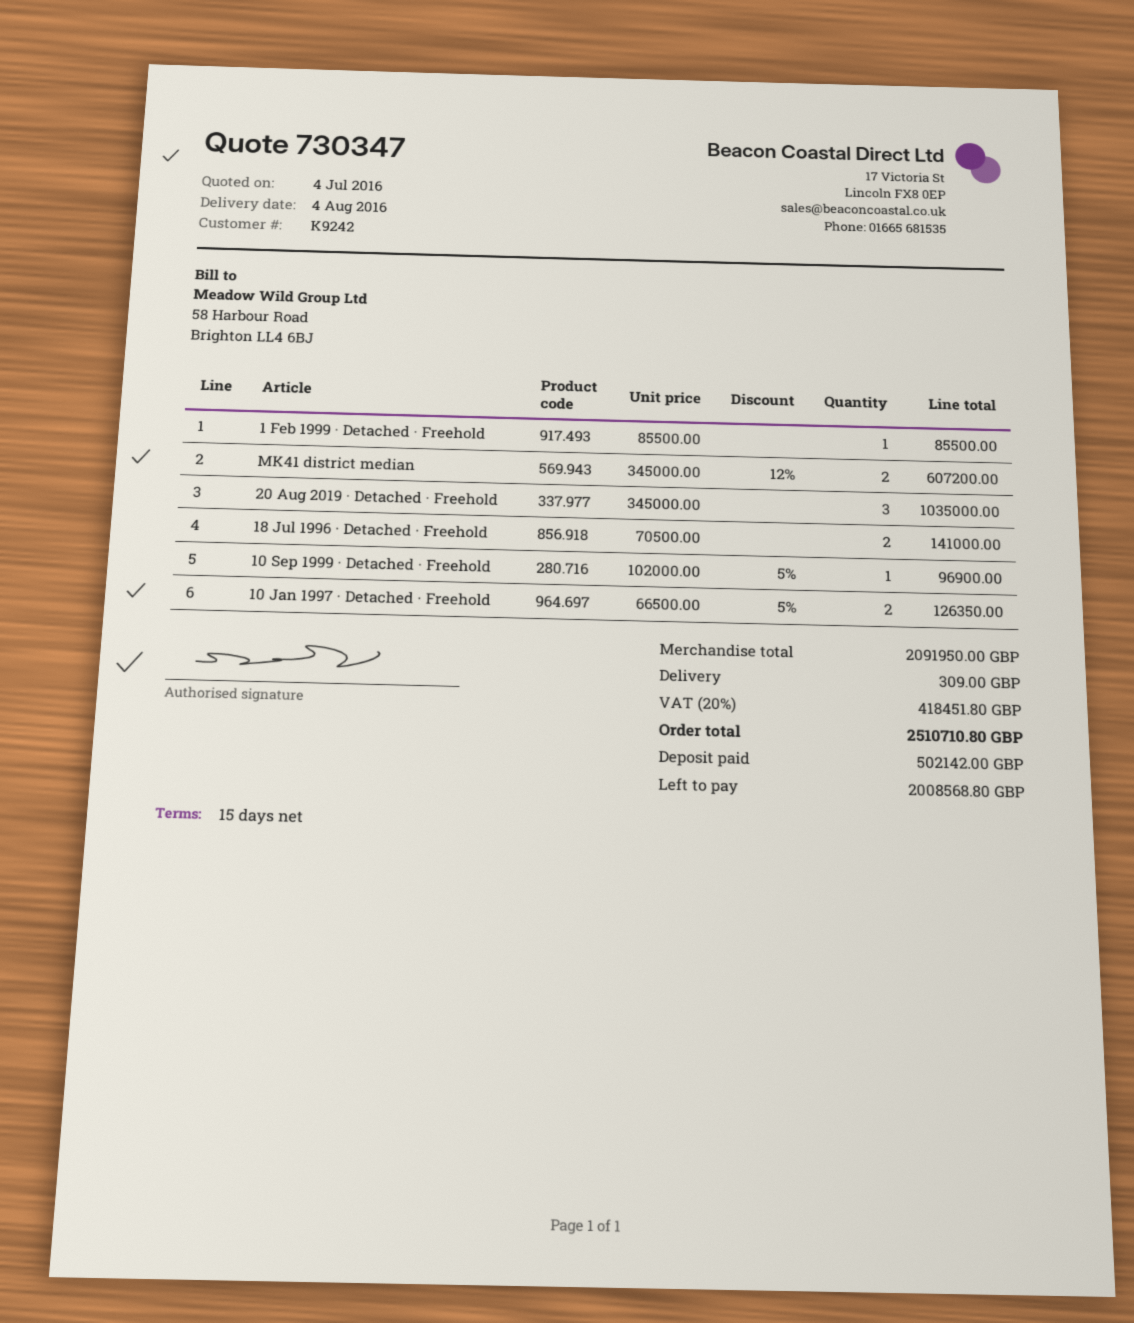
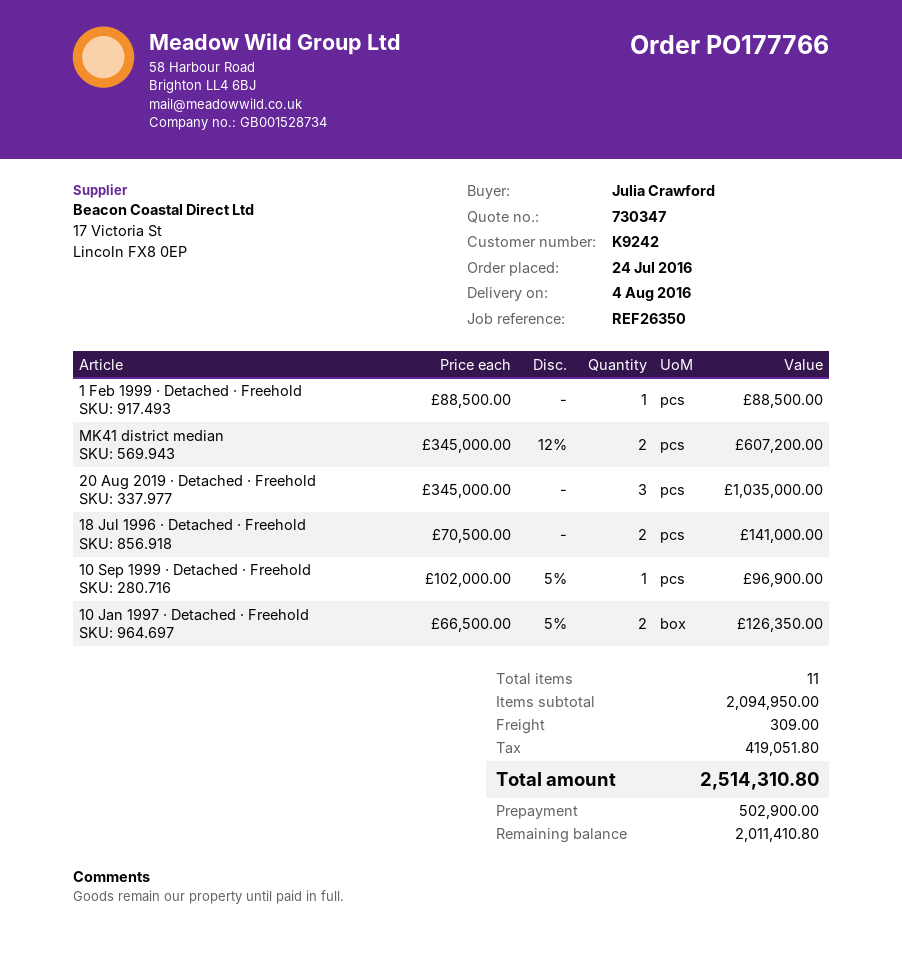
1 Feb 1999 · Detached · Freehold: 1 x 85500.00 = 85500.00 -> 1 x 88500.00 = 88500.00
subtotal: 2091950.00 -> 2094950.00
tax: 418451.80 -> 419051.80
total: 2510710.80 -> 2514310.80
deposit: 502142.00 -> 502900.00
balance: 2008568.80 -> 2011410.80

